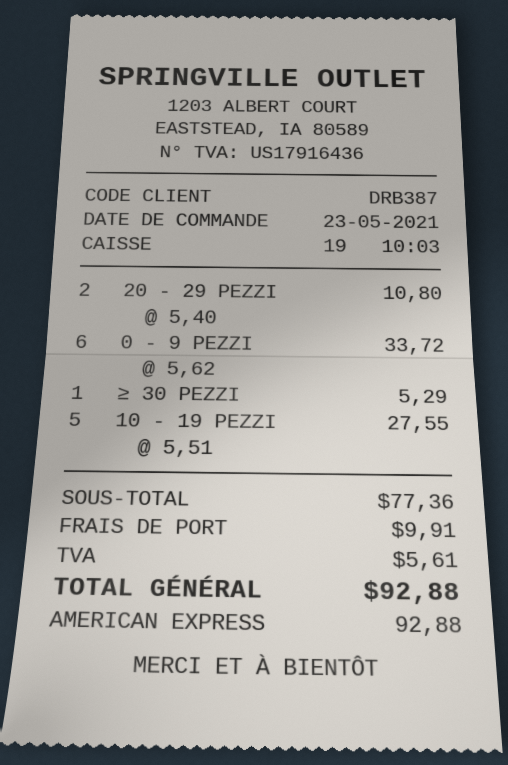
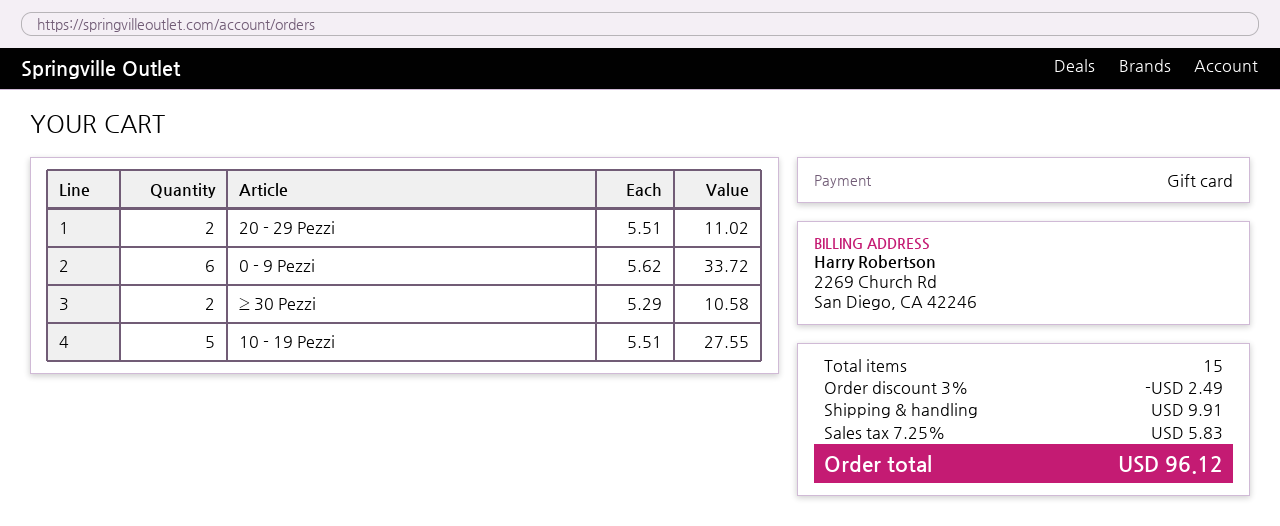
payment method: American Express -> gift card
20 - 29 PEZZI: 2 x 5.40 = 10.80 -> 2 x 5.51 = 11.02
≥ 30 PEZZI: 1 x 5.29 = 5.29 -> 2 x 5.29 = 10.58
discount: none -> 3% = 2.49
tax: 5.61 -> 5.83
total: 92.88 -> 96.12

